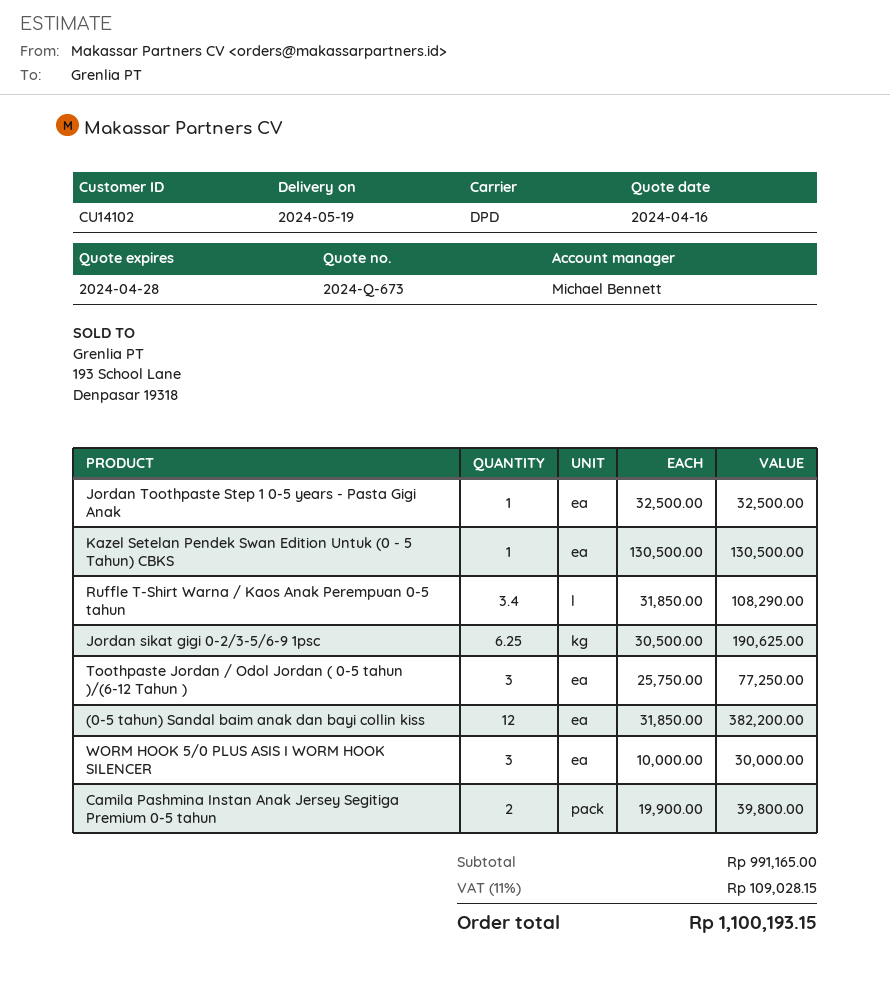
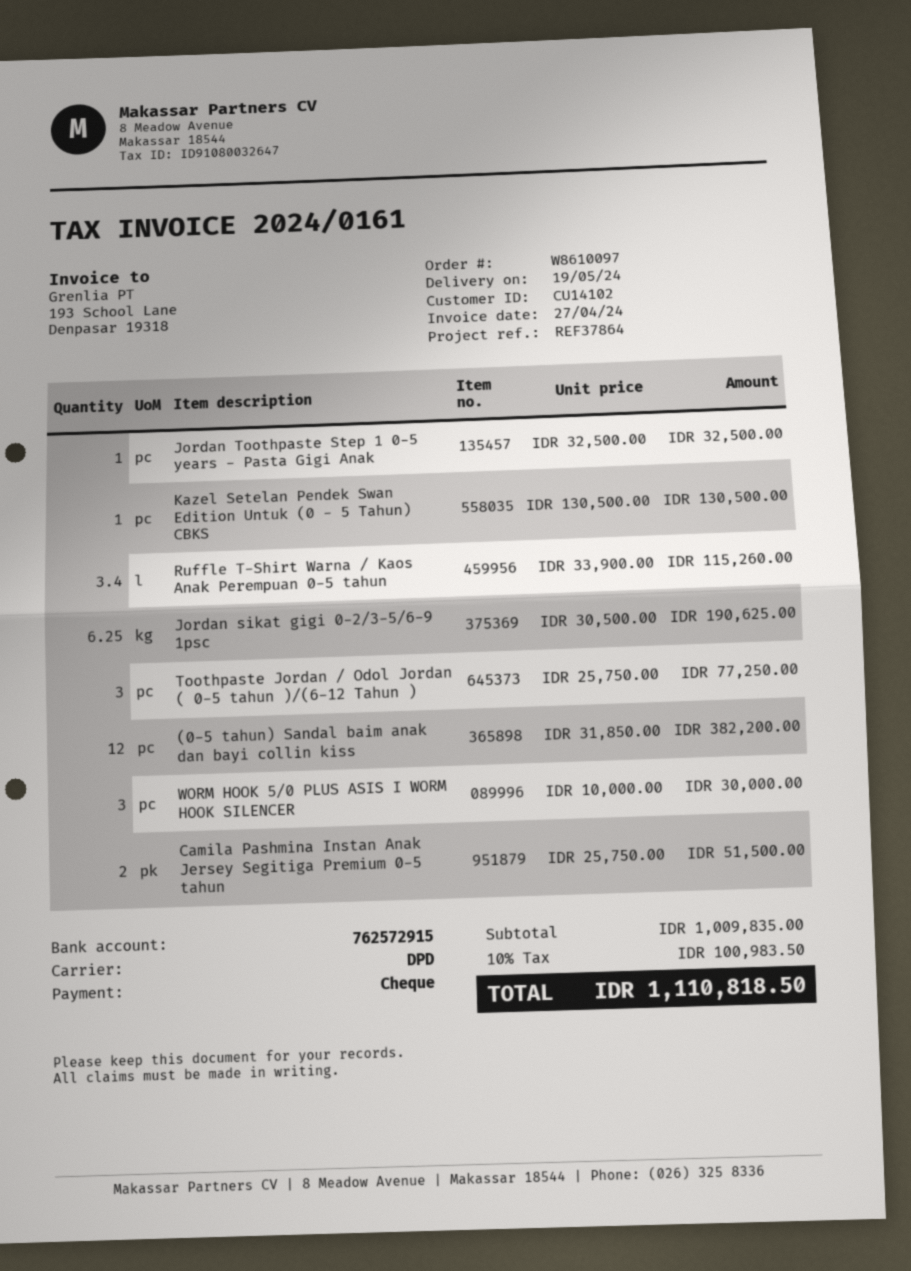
Ruffle T-Shirt Warna / Kaos Anak Perempuan 0-5 tahun: 3.4 x 31850.00 = 108290.00 -> 3.4 x 33900.00 = 115260.00
Camila Pashmina Instan Anak Jersey Segitiga Premium 0-5 tahun: 2 x 19900.00 = 39800.00 -> 2 x 25750.00 = 51500.00
subtotal: 991165.00 -> 1009835.00
tax: 11% = 109028.15 -> 10% = 100983.50
total: 1100193.15 -> 1110818.50

